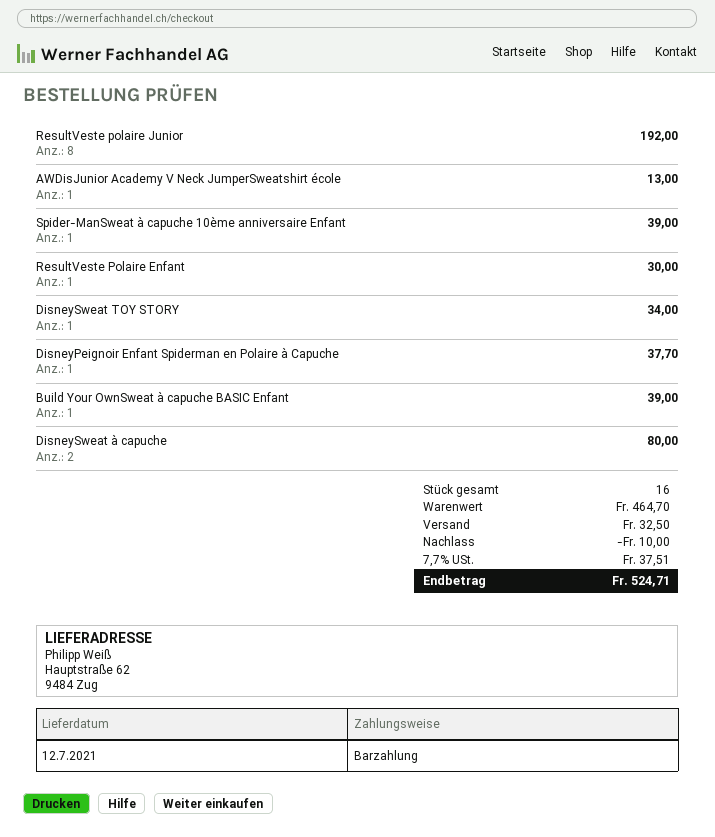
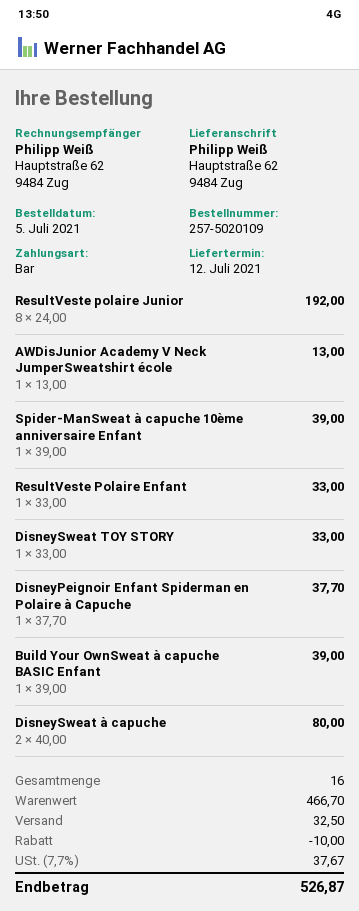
ResultVeste Polaire Enfant: 1 for 30.00 -> 1 for 33.00
DisneySweat TOY STORY: 1 for 34.00 -> 1 for 33.00
subtotal: 464.70 -> 466.70
tax: 7.7% = 37.51 -> 7.7% = 37.67
total: 524.71 -> 526.87

